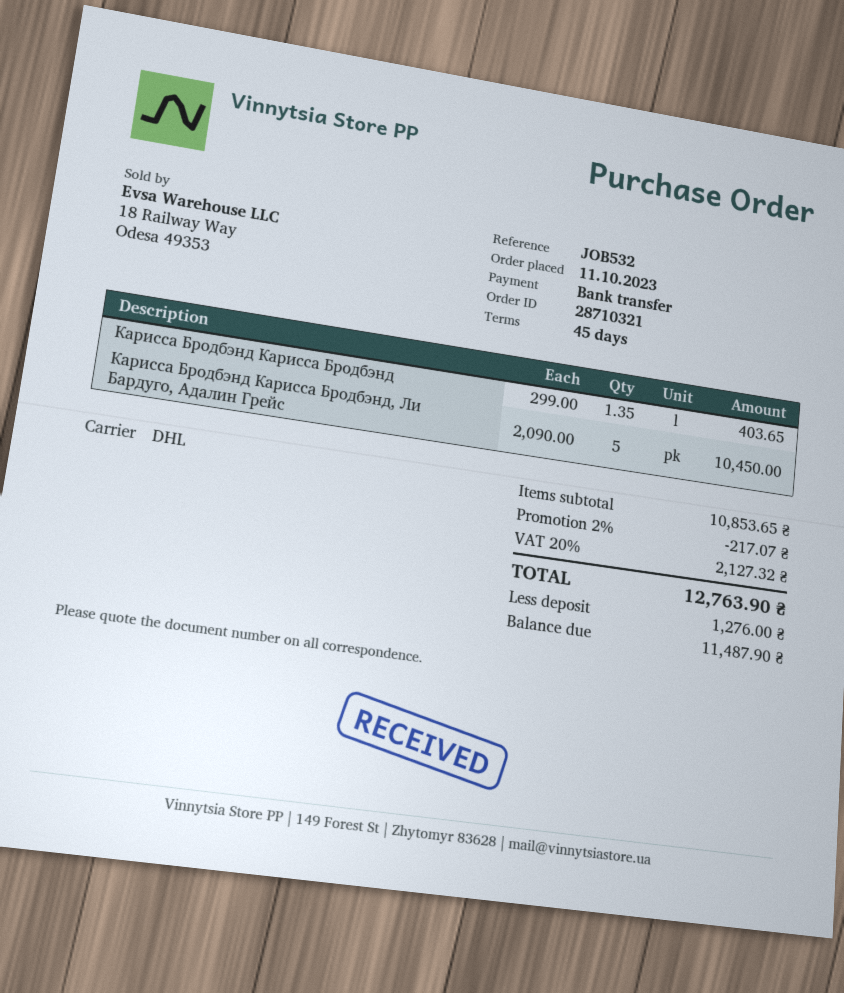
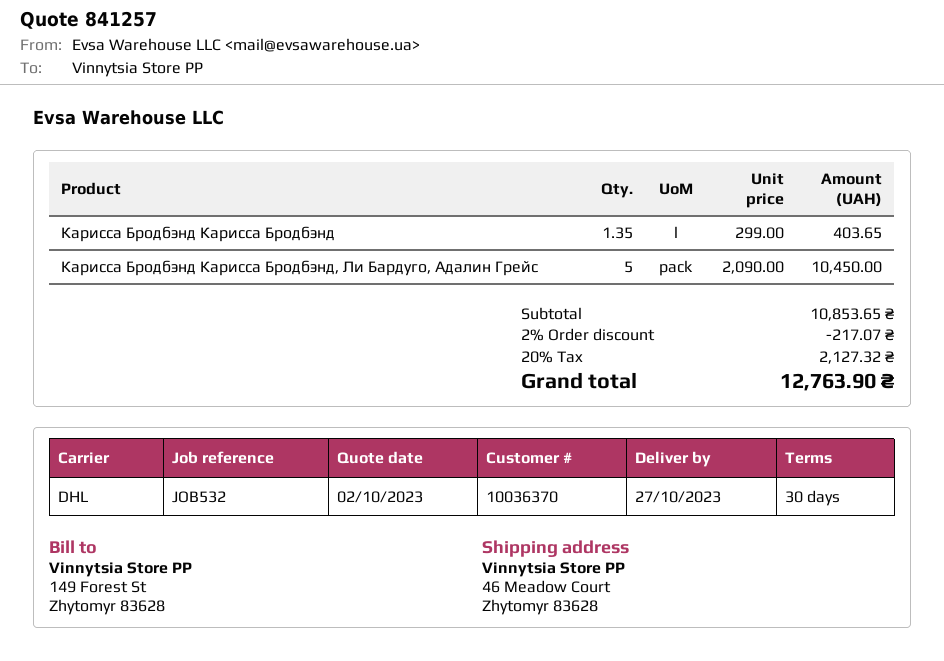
payment terms: 45 days -> 30 days

